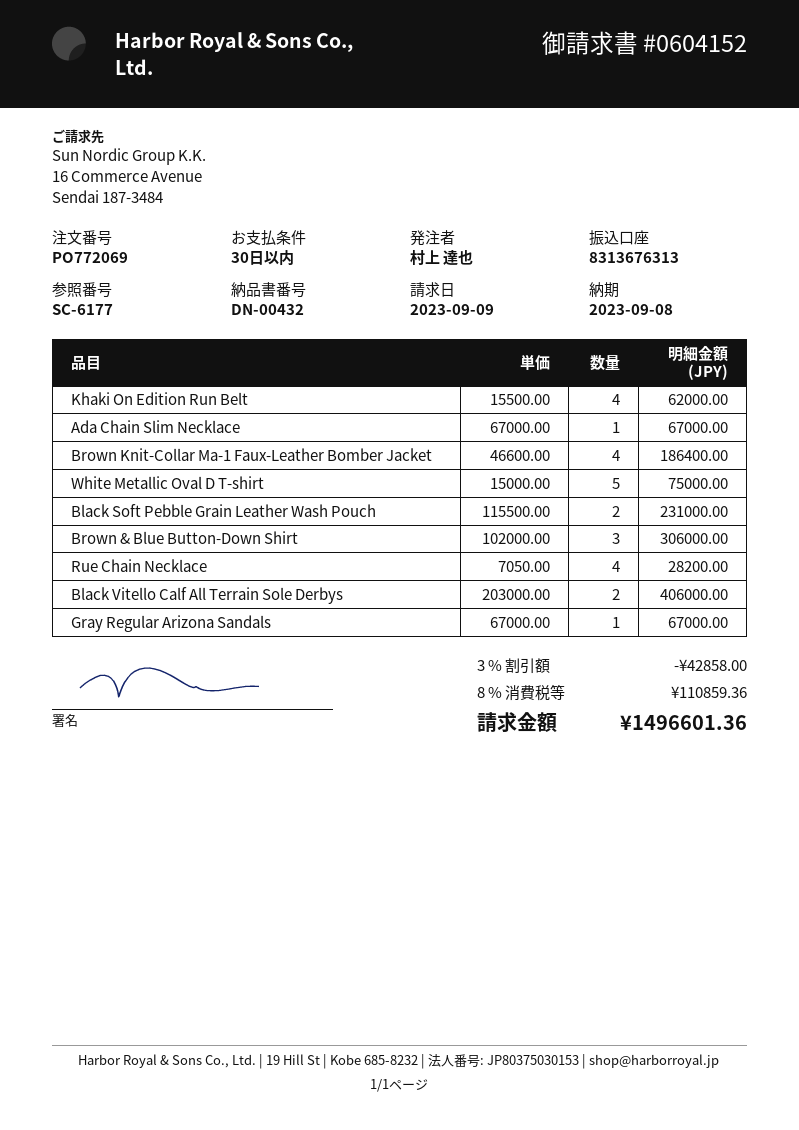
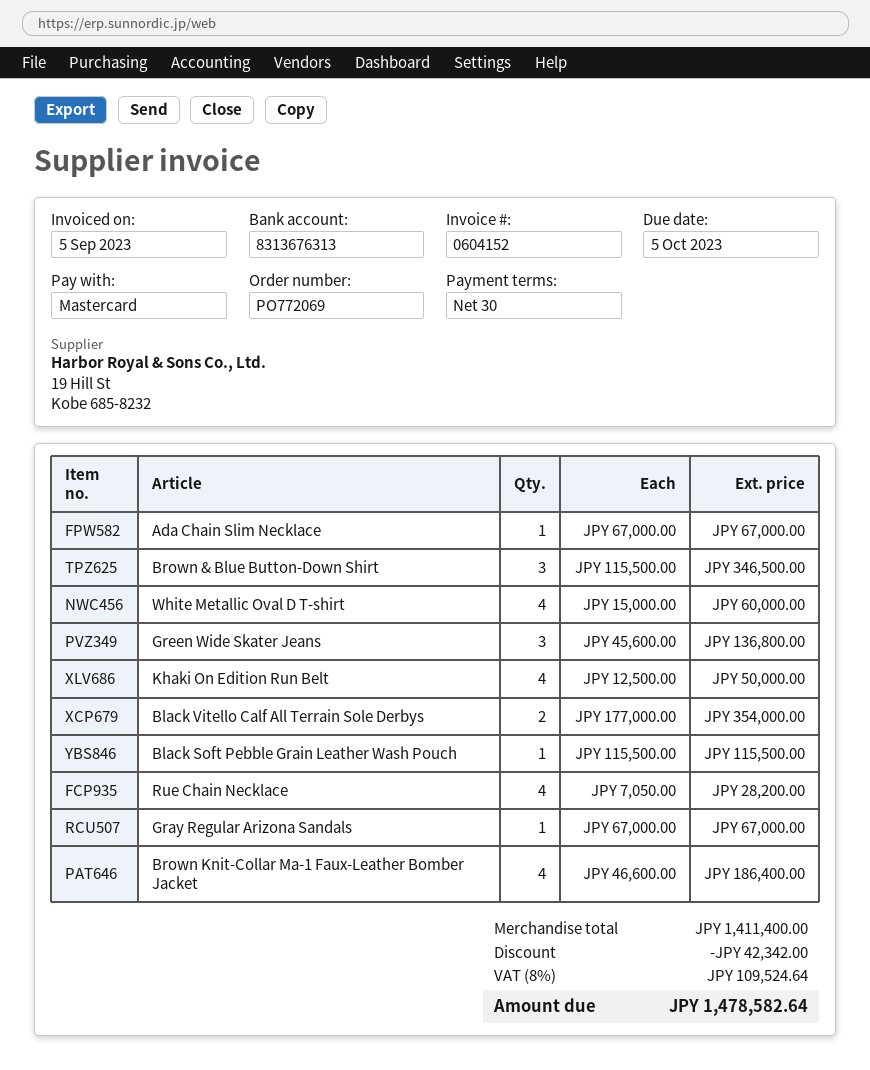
invoice date: 2023-09-09 -> 2023-09-05
Khaki On Edition Run Belt: 4 x 15500.00 = 62000.00 -> 4 x 12500.00 = 50000.00
White Metallic Oval D T-shirt: 5 x 15000.00 = 75000.00 -> 4 x 15000.00 = 60000.00
Black Soft Pebble Grain Leather Wash Pouch: 2 x 115500.00 = 231000.00 -> 1 x 115500.00 = 115500.00
Brown & Blue Button-Down Shirt: 3 x 102000.00 = 306000.00 -> 3 x 115500.00 = 346500.00
Black Vitello Calf All Terrain Sole Derbys: 2 x 203000.00 = 406000.00 -> 2 x 177000.00 = 354000.00
Green Wide Skater Jeans: none -> 3 x 45600.00 = 136800.00
discount: 42858.00 -> 42342.00
tax: 8% = 110859.36 -> 8% = 109524.64
total: 1496601.36 -> 1478582.64

